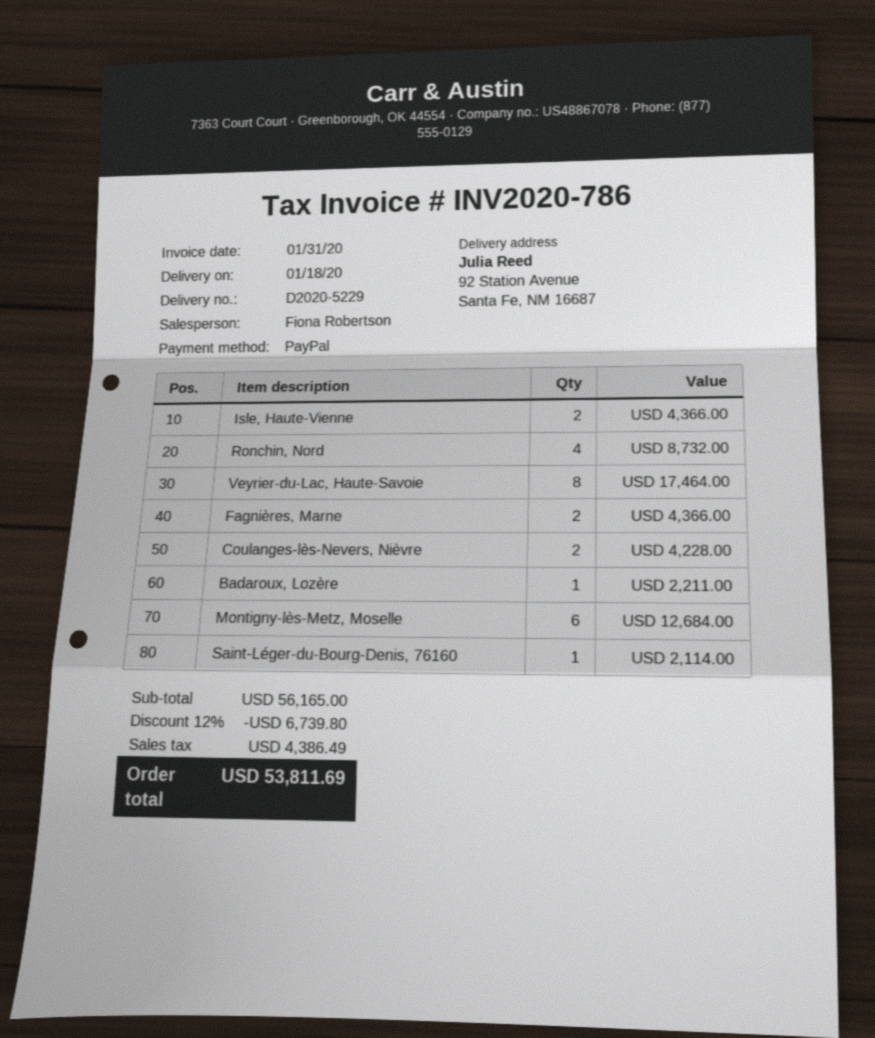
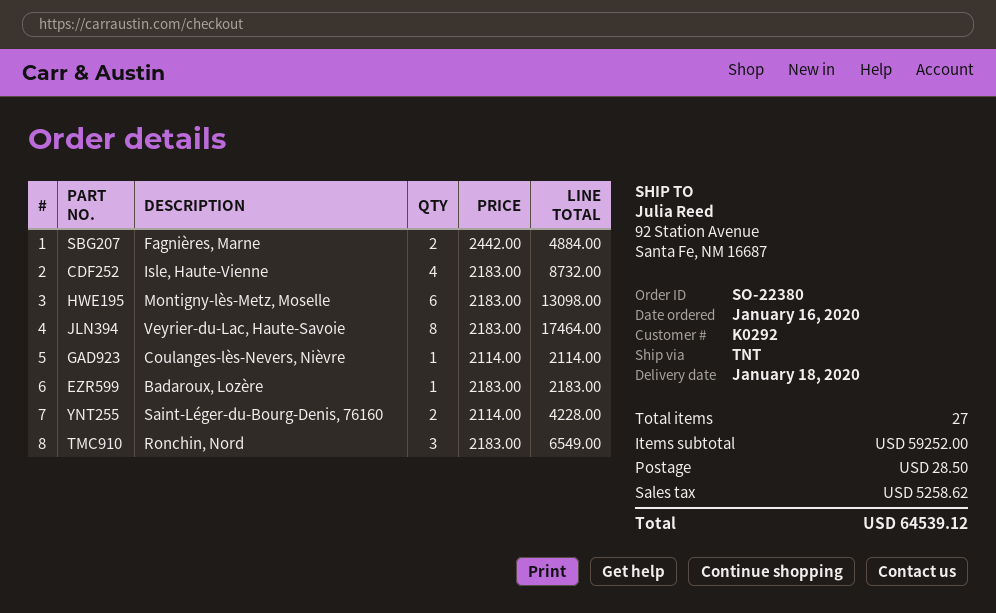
Isle, Haute-Vienne: 2 for 4366.00 -> 4 for 8732.00
Ronchin, Nord: 4 for 8732.00 -> 3 for 6549.00
Fagnières, Marne: 2 for 4366.00 -> 2 for 4884.00
Coulanges-lès-Nevers, Nièvre: 2 for 4228.00 -> 1 for 2114.00
Badaroux, Lozère: 1 for 2211.00 -> 1 for 2183.00
Montigny-lès-Metz, Moselle: 6 for 12684.00 -> 6 for 13098.00
Saint-Léger-du-Bourg-Denis, 76160: 1 for 2114.00 -> 2 for 4228.00
subtotal: 56165.00 -> 59252.00
discount: 12% = 6739.80 -> none
shipping: none -> 28.50
tax: 4386.49 -> 5258.62
total: 53811.69 -> 64539.12

